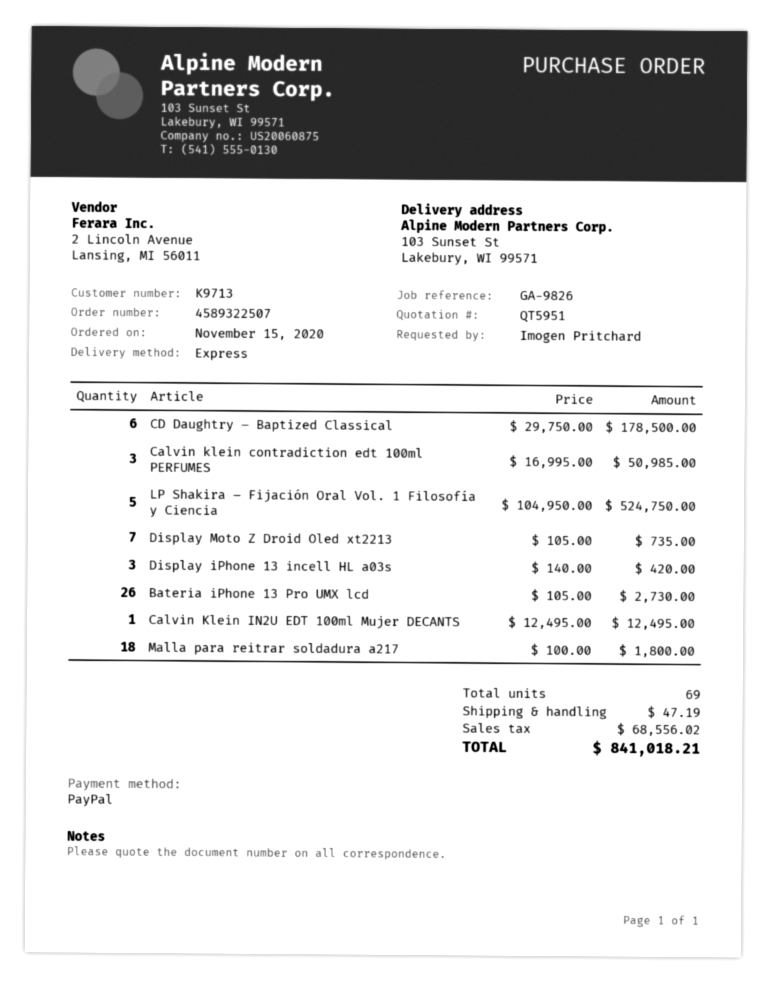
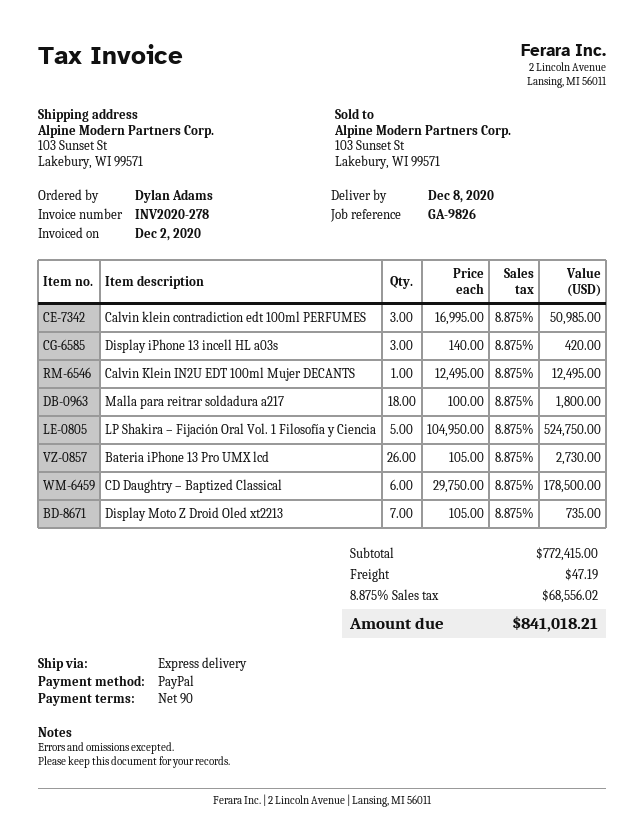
ordered by: Imogen Pritchard -> Dylan Adams

